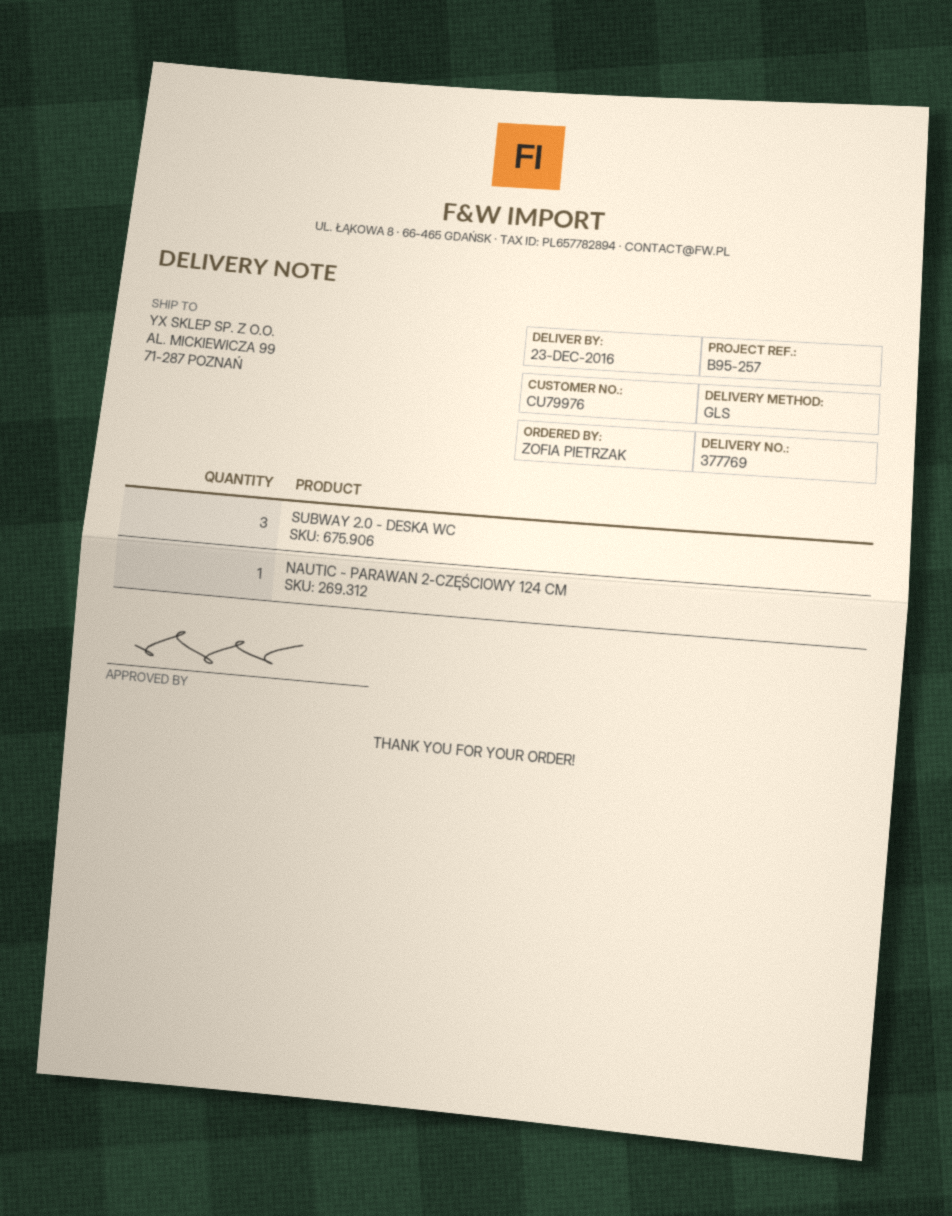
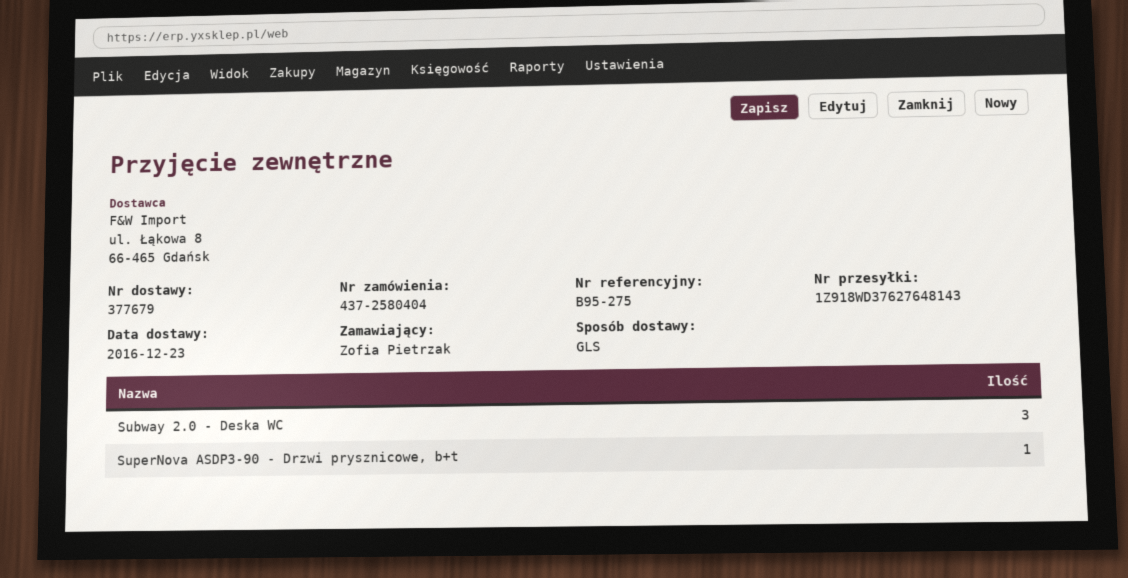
delivery note number: 377769 -> 377679
reference: B95-257 -> B95-275
NAUTIC - PARAWAN 2-CZĘŚCIOWY 124 CM: 1 -> none
SuperNova ASDP3-90 - Drzwi prysznicowe, b+t: none -> 1

